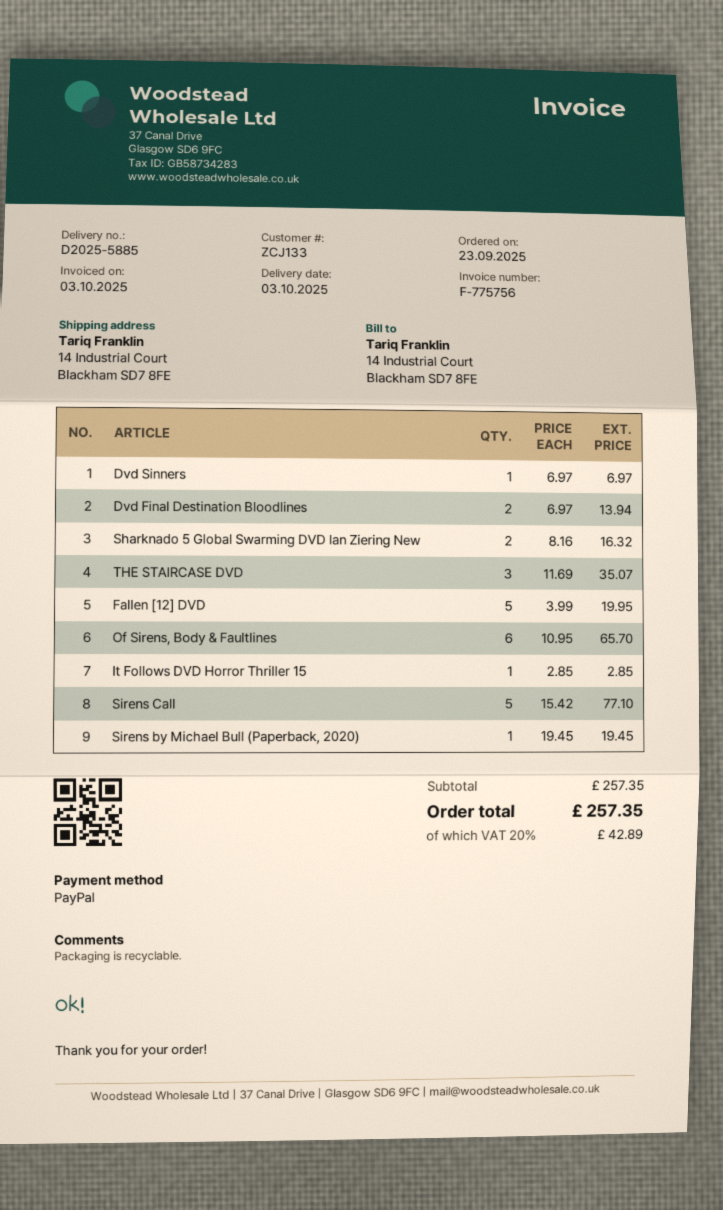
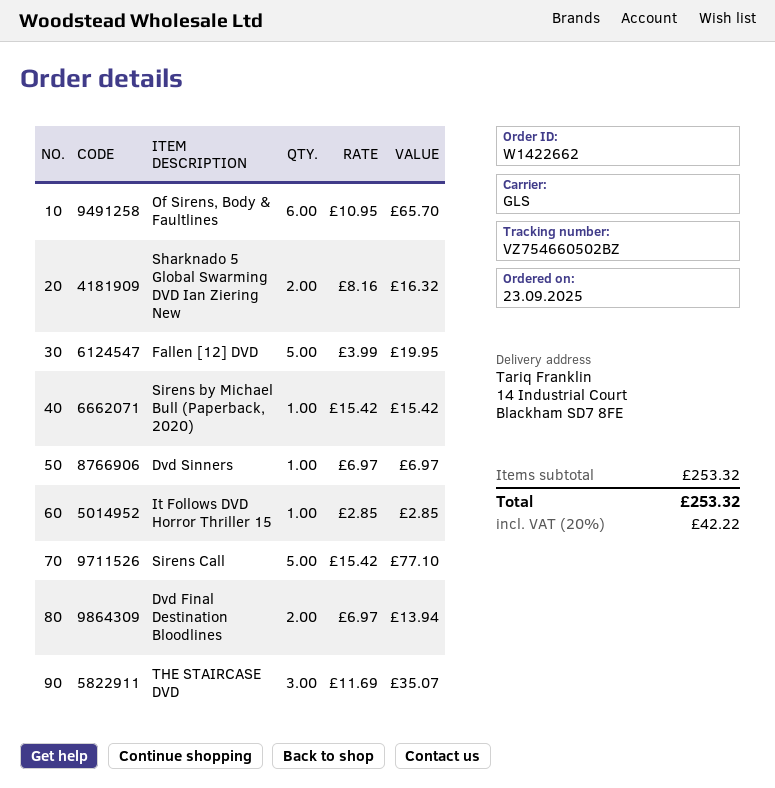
Sirens by Michael Bull (Paperback, 2020): 1 x 19.45 = 19.45 -> 1 x 15.42 = 15.42
subtotal: 257.35 -> 253.32
tax: 20% = 42.89 -> 20% = 42.22
total: 257.35 -> 253.32

